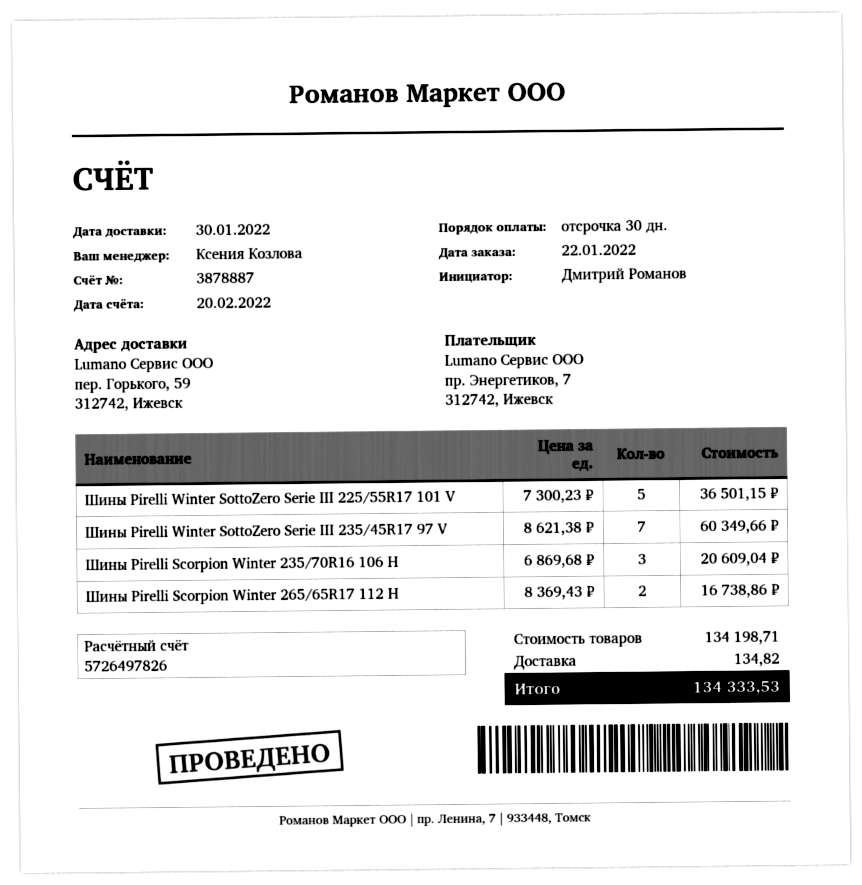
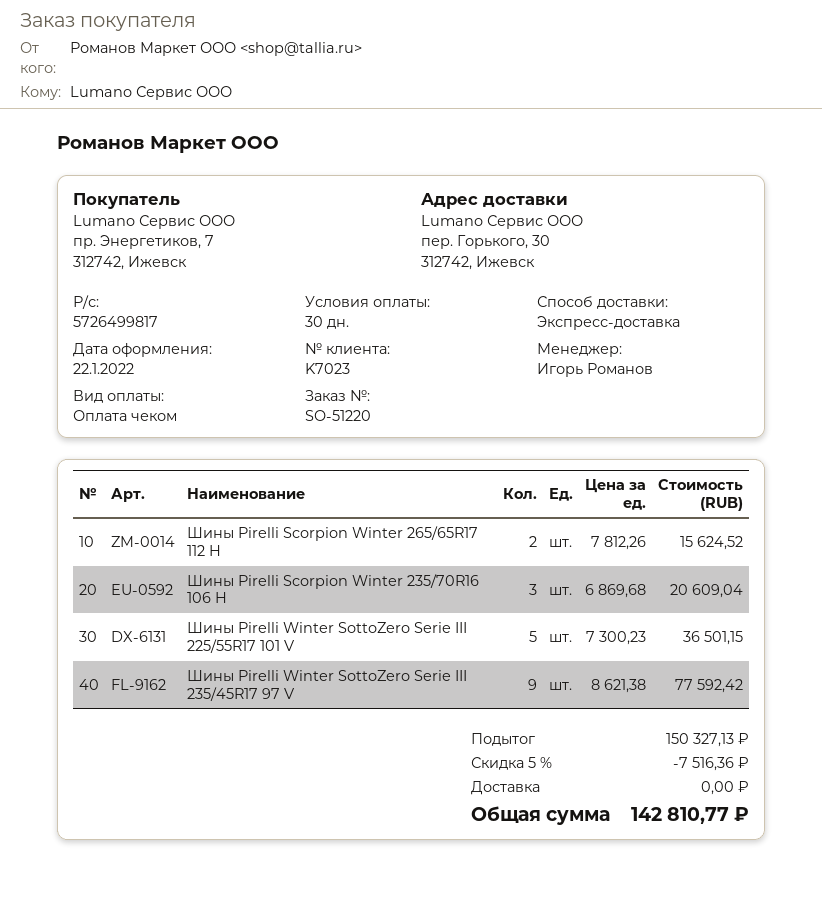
sales rep: Ксения Козлова -> Игорь Романов
bank account: 5726497826 -> 5726499817
ship to: пер. Горького, 59, 312742, Ижевск -> пер. Горького, 30, 312742, Ижевск
Шины Pirelli Winter SottoZero Serie III 235/45R17 97 V: 7 x 8621.38 = 60349.66 -> 9 x 8621.38 = 77592.42
Шины Pirelli Scorpion Winter 265/65R17 112 H: 2 x 8369.43 = 16738.86 -> 2 x 7812.26 = 15624.52
subtotal: 134198.71 -> 150327.13
discount: none -> 5% = 7516.36
shipping: 134.82 -> 0.00
total: 134333.53 -> 142810.77

